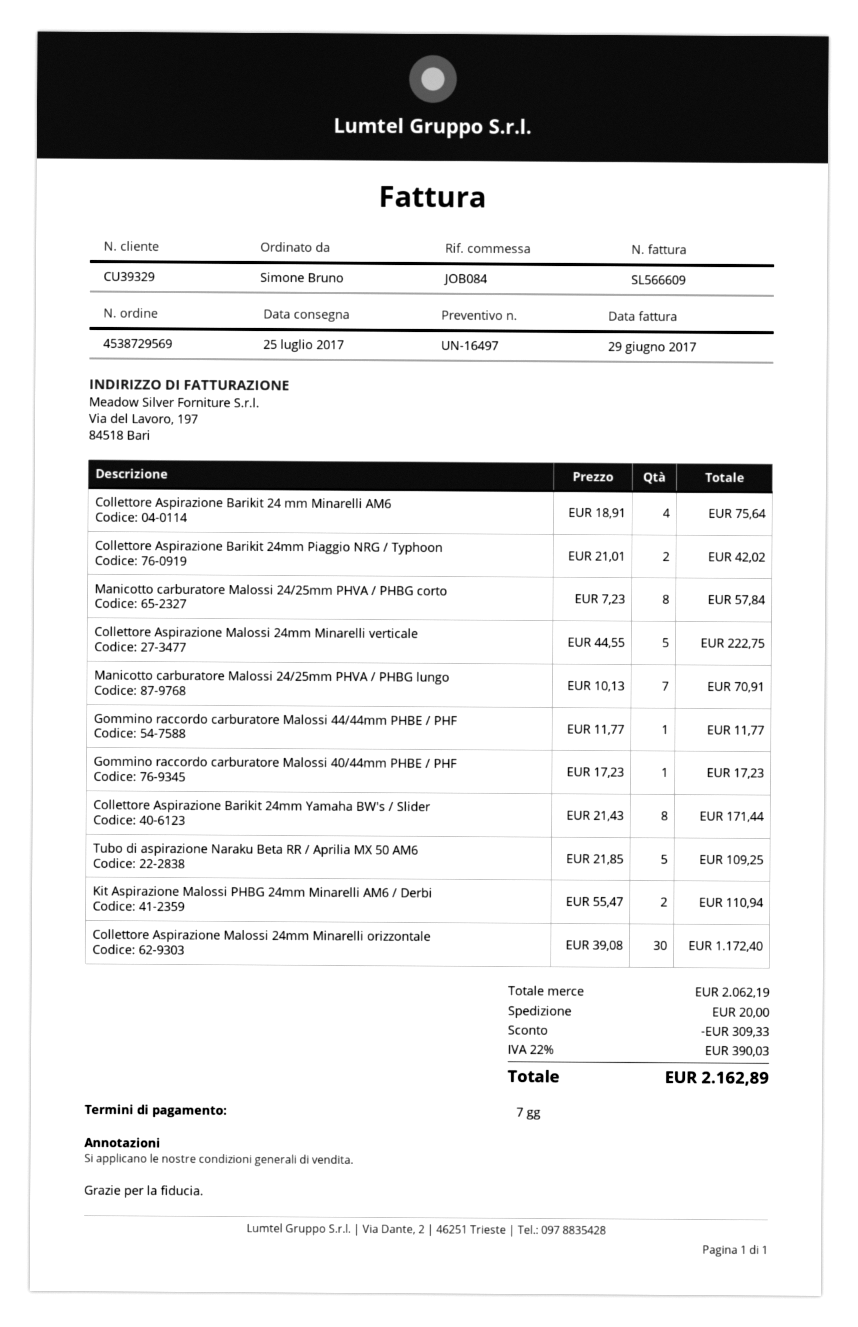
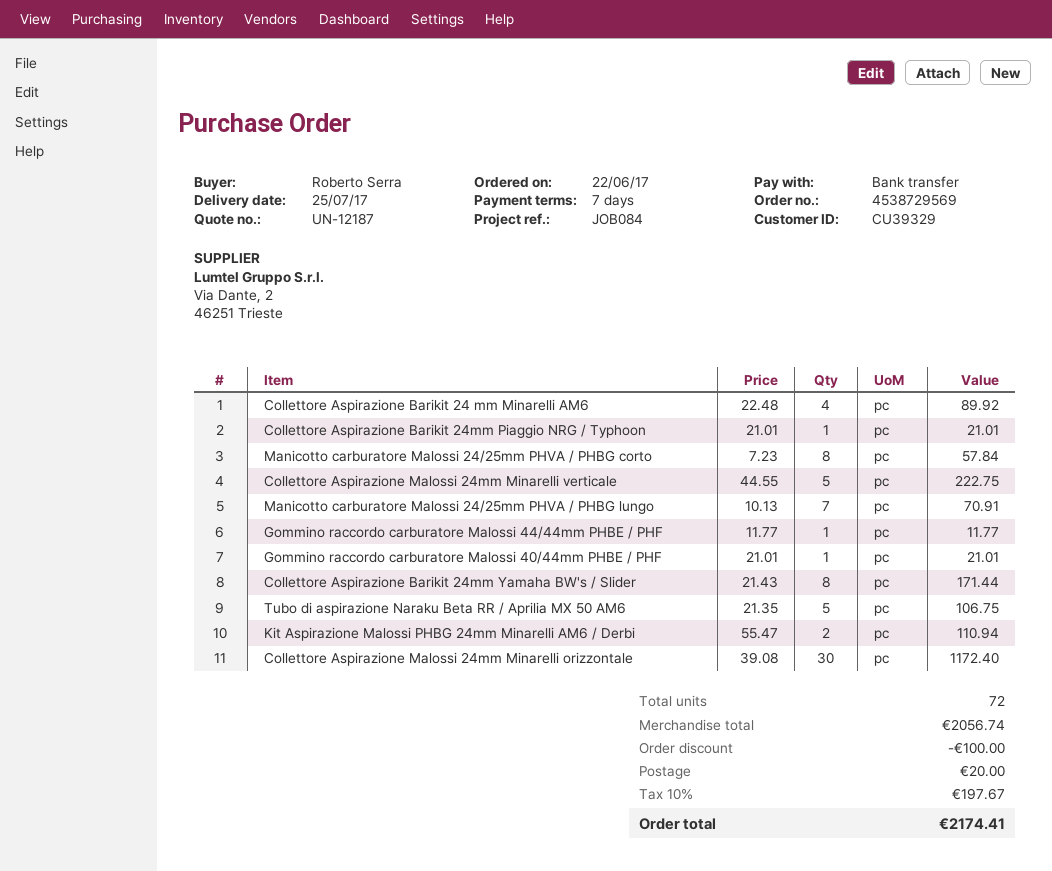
quote number: UN-16497 -> UN-12187
ordered by: Simone Bruno -> Roberto Serra
Collettore Aspirazione Barikit 24 mm Minarelli AM6: 4 x 18.91 = 75.64 -> 4 x 22.48 = 89.92
Collettore Aspirazione Barikit 24mm Piaggio NRG / Typhoon: 2 x 21.01 = 42.02 -> 1 x 21.01 = 21.01
Gommino raccordo carburatore Malossi 40/44mm PHBE / PHF: 1 x 17.23 = 17.23 -> 1 x 21.01 = 21.01
Tubo di aspirazione Naraku Beta RR / Aprilia MX 50 AM6: 5 x 21.85 = 109.25 -> 5 x 21.35 = 106.75
subtotal: 2062.19 -> 2056.74
discount: 309.33 -> 100.00
tax: 22% = 390.03 -> 10% = 197.67
total: 2162.89 -> 2174.41

